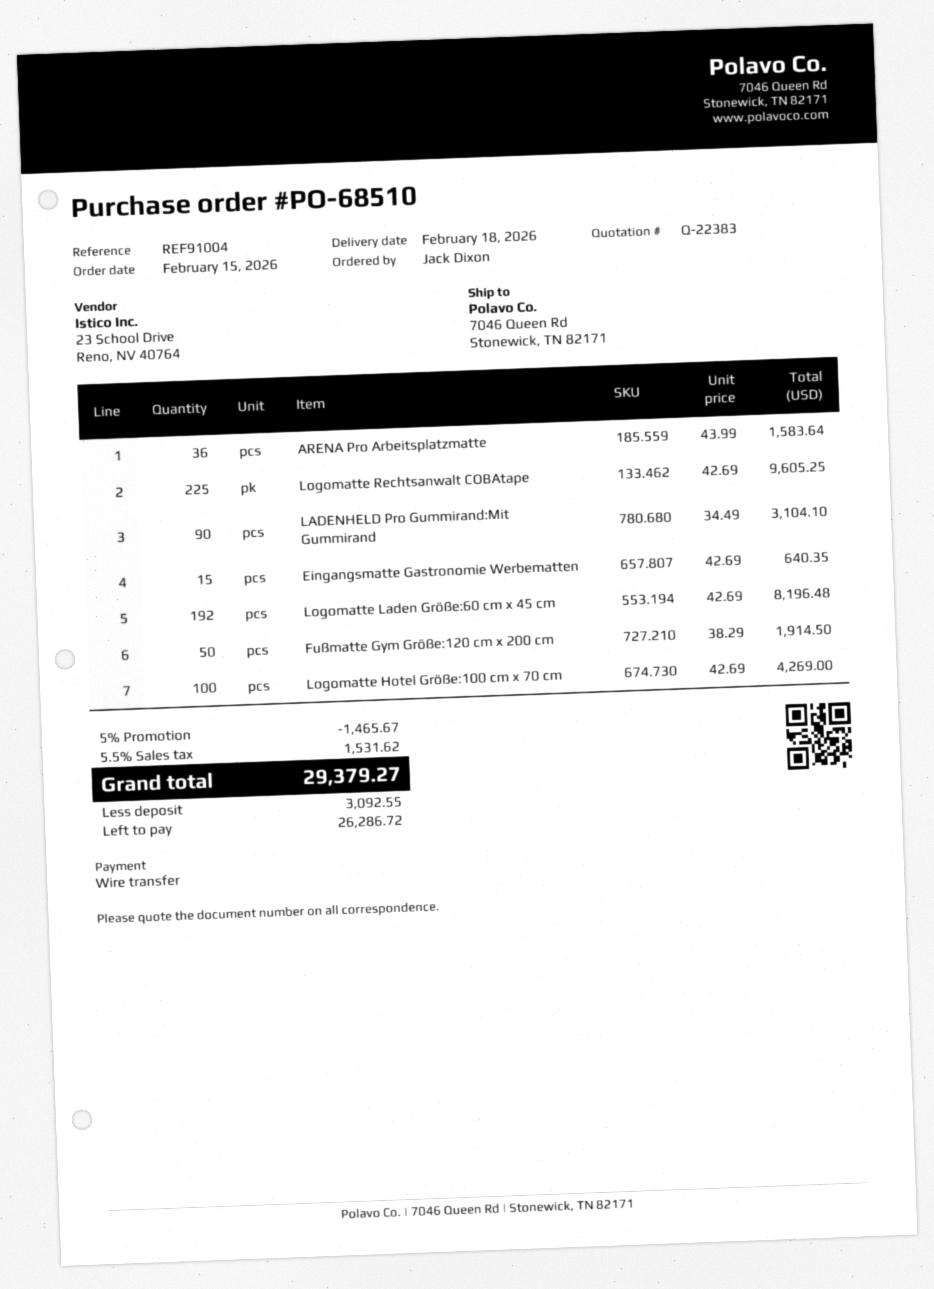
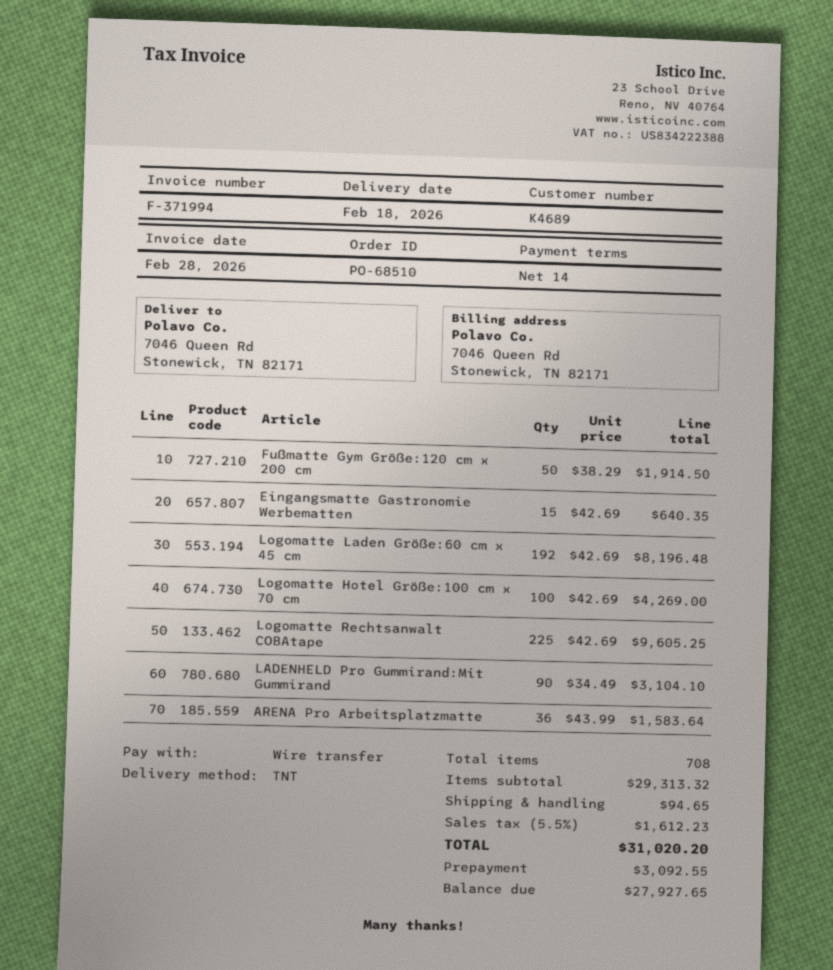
discount: 5% = 1465.67 -> none
shipping: none -> 94.65
tax: 5.5% = 1531.62 -> 5.5% = 1612.23
total: 29379.27 -> 31020.20
balance: 26286.72 -> 27927.65

